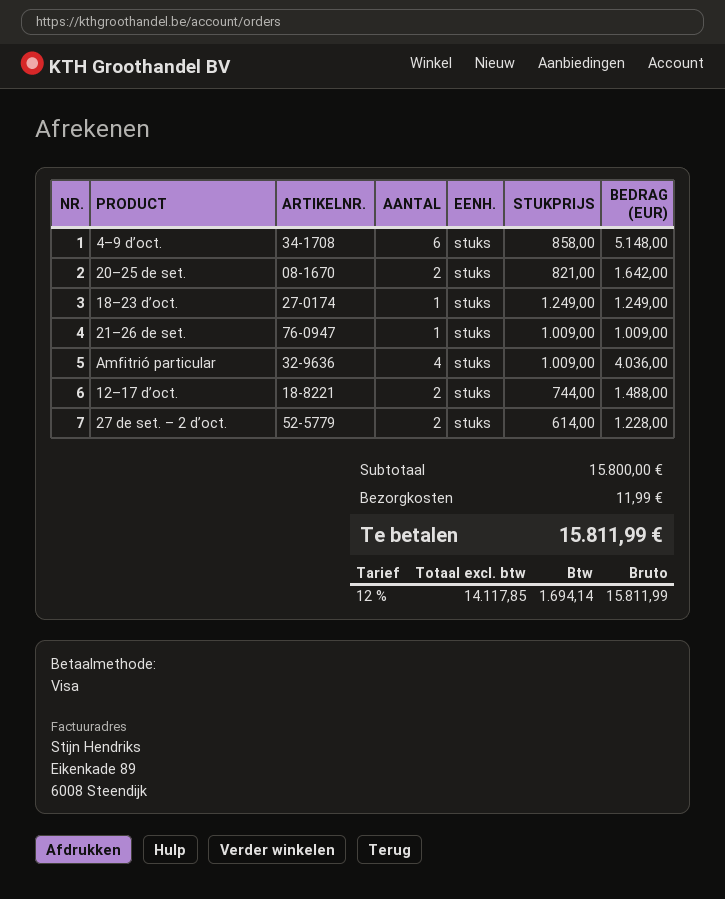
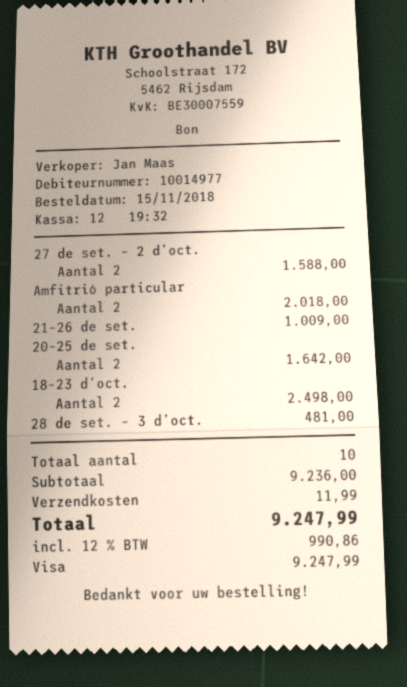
4–9 d’oct.: 6 for 5148.00 -> none
18–23 d’oct.: 1 for 1249.00 -> 2 for 2498.00
Amfitrió particular: 4 for 4036.00 -> 2 for 2018.00
12–17 d’oct.: 2 for 1488.00 -> none
27 de set. – 2 d’oct.: 2 for 1228.00 -> 2 for 1588.00
28 de set. – 3 d’oct.: none -> 1 for 481.00
subtotal: 15800.00 -> 9236.00
tax: 12% = 1694.14 -> 12% = 990.86
total: 15811.99 -> 9247.99

